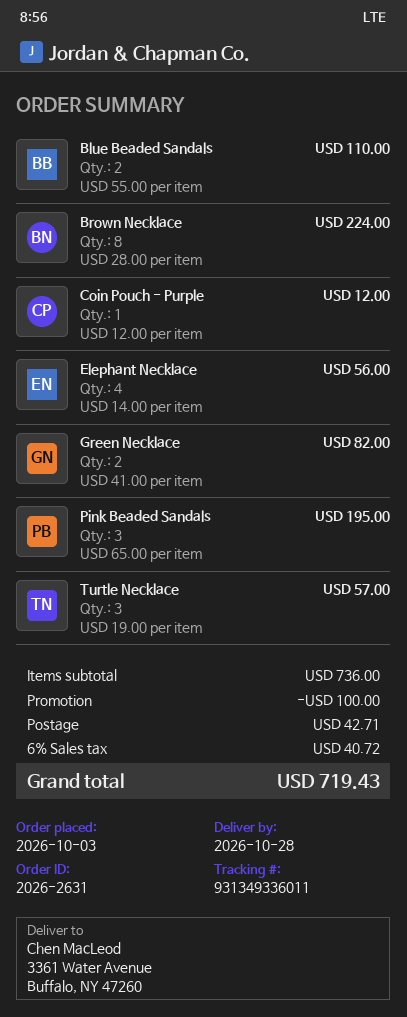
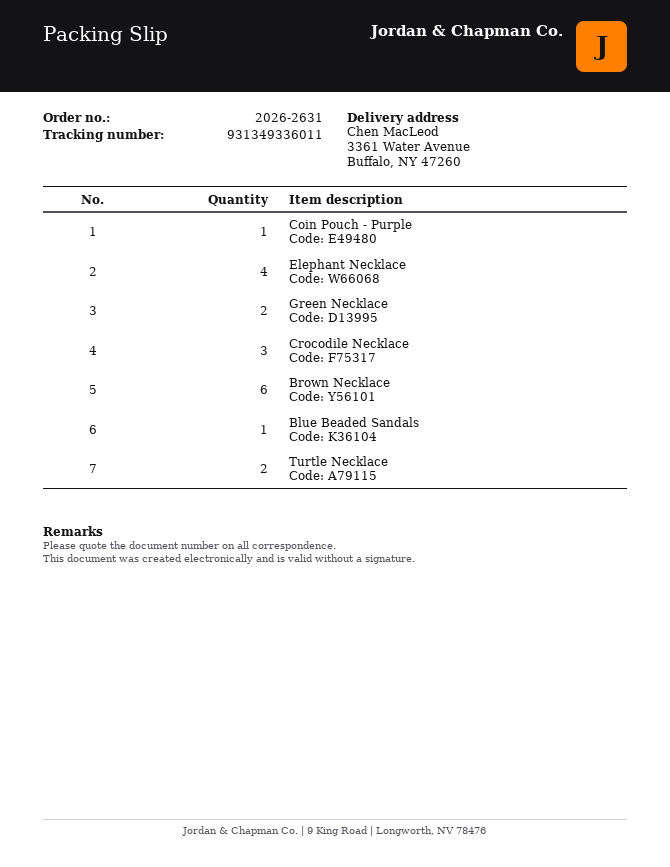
Blue Beaded Sandals: 2 -> 1
Brown Necklace: 8 -> 6
Pink Beaded Sandals: 3 -> none
Turtle Necklace: 3 -> 2
Crocodile Necklace: none -> 3

